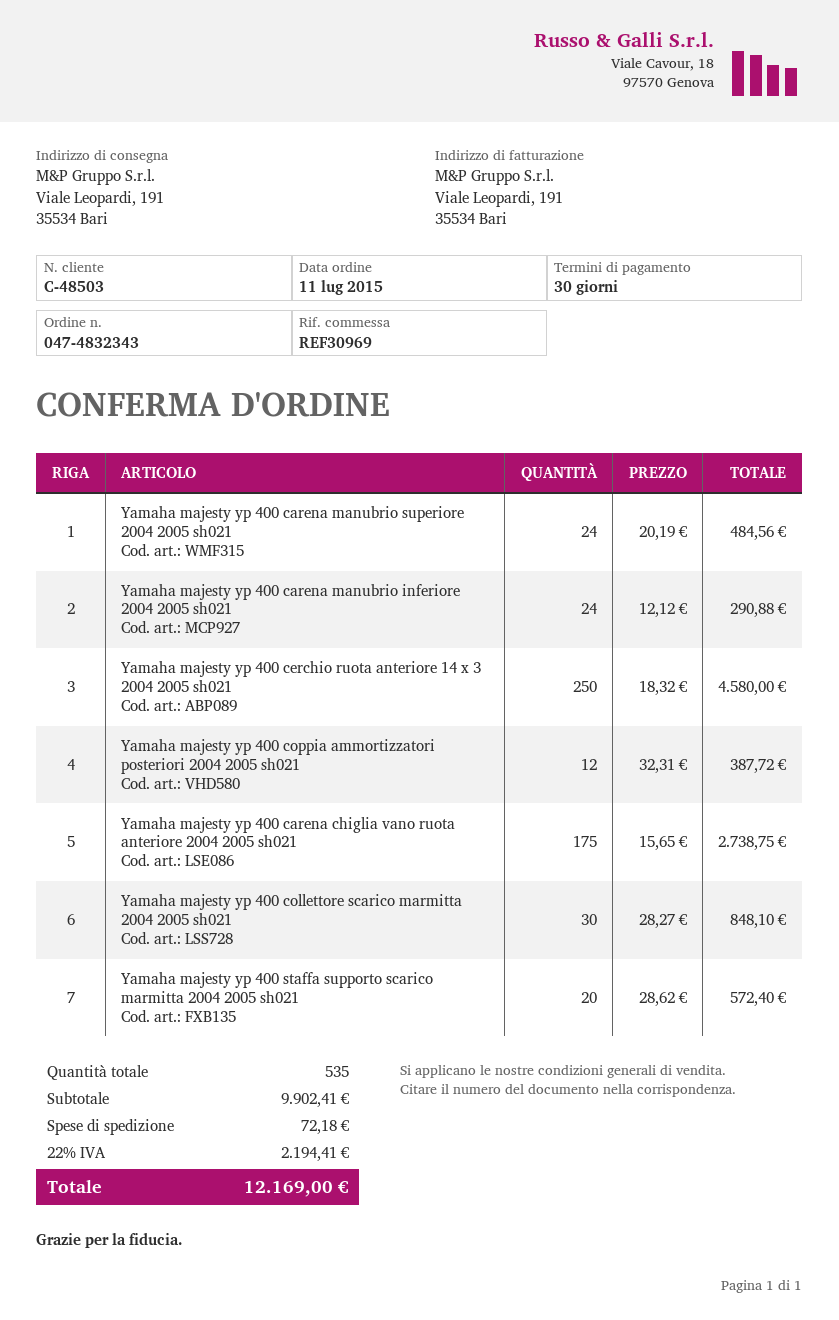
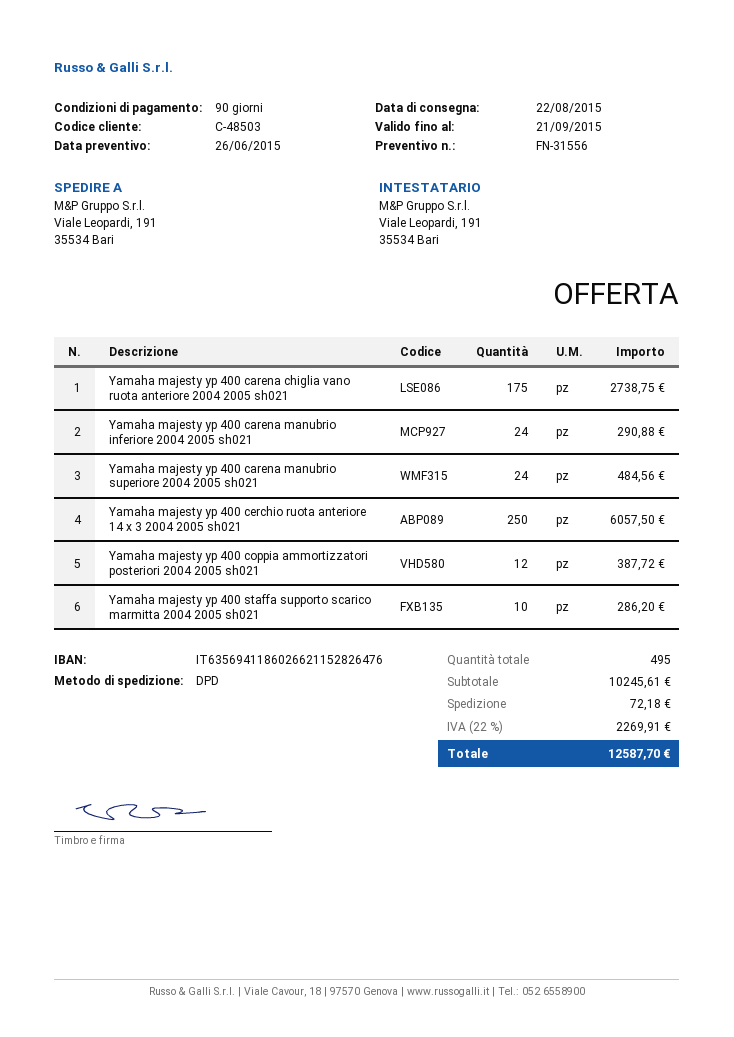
payment terms: 30 days -> 90 days
Yamaha majesty yp 400 cerchio ruota anteriore 14 x 3 2004 2005 sh021: 250 for 4580.00 -> 250 for 6057.50
Yamaha majesty yp 400 collettore scarico marmitta 2004 2005 sh021: 30 for 848.10 -> none
Yamaha majesty yp 400 staffa supporto scarico marmitta 2004 2005 sh021: 20 for 572.40 -> 10 for 286.20
total quantity: 535 -> 495
subtotal: 9902.41 -> 10245.61
tax: 22% = 2194.41 -> 22% = 2269.91
total: 12169.00 -> 12587.70

